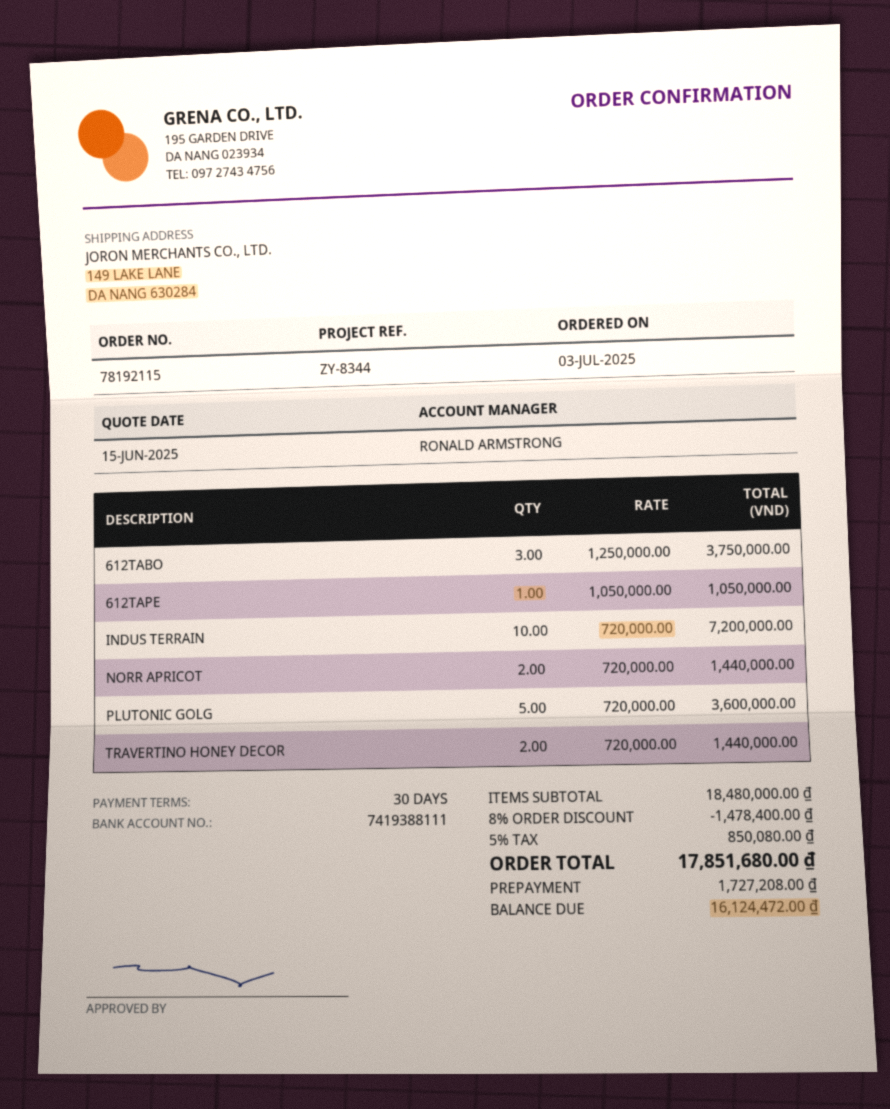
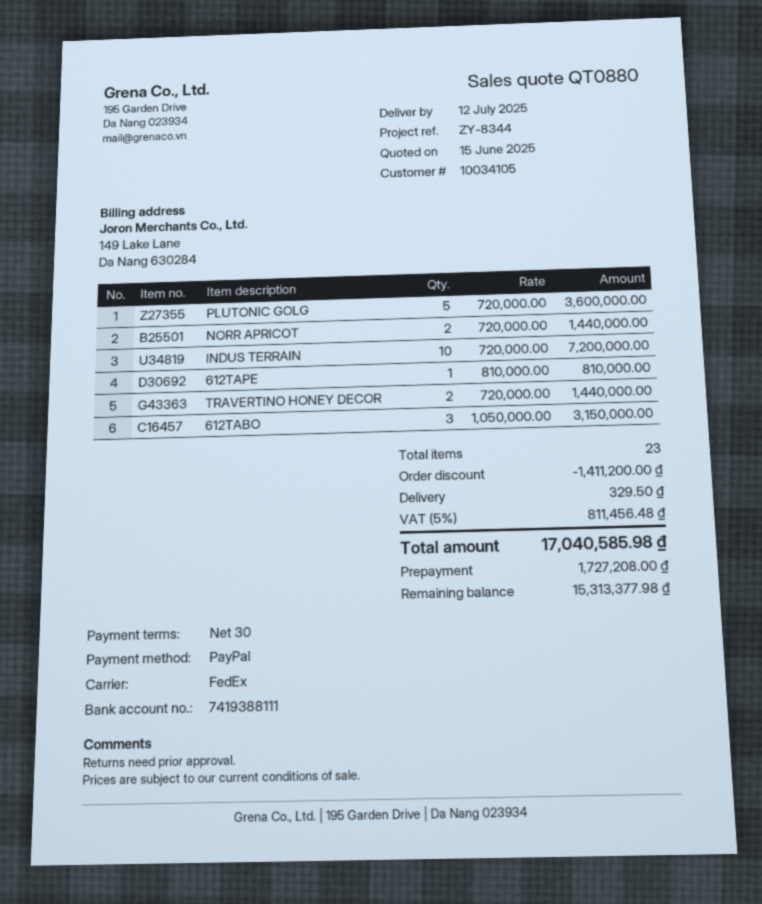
612TABO: 3 x 1250000.00 = 3750000.00 -> 3 x 1050000.00 = 3150000.00
612TAPE: 1 x 1050000.00 = 1050000.00 -> 1 x 810000.00 = 810000.00
discount: 1478400.00 -> 1411200.00
shipping: none -> 329.50
tax: 5% = 850080.00 -> 5% = 811456.48
total: 17851680.00 -> 17040585.98
balance: 16124472.00 -> 15313377.98

